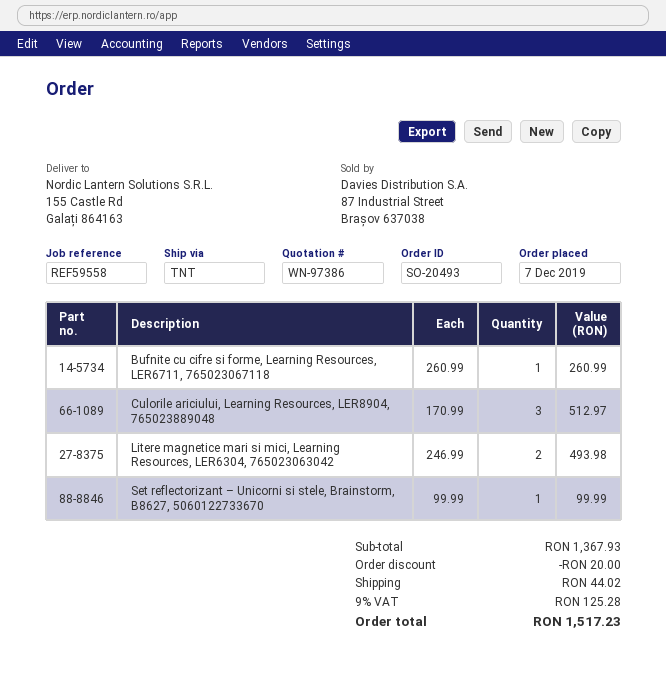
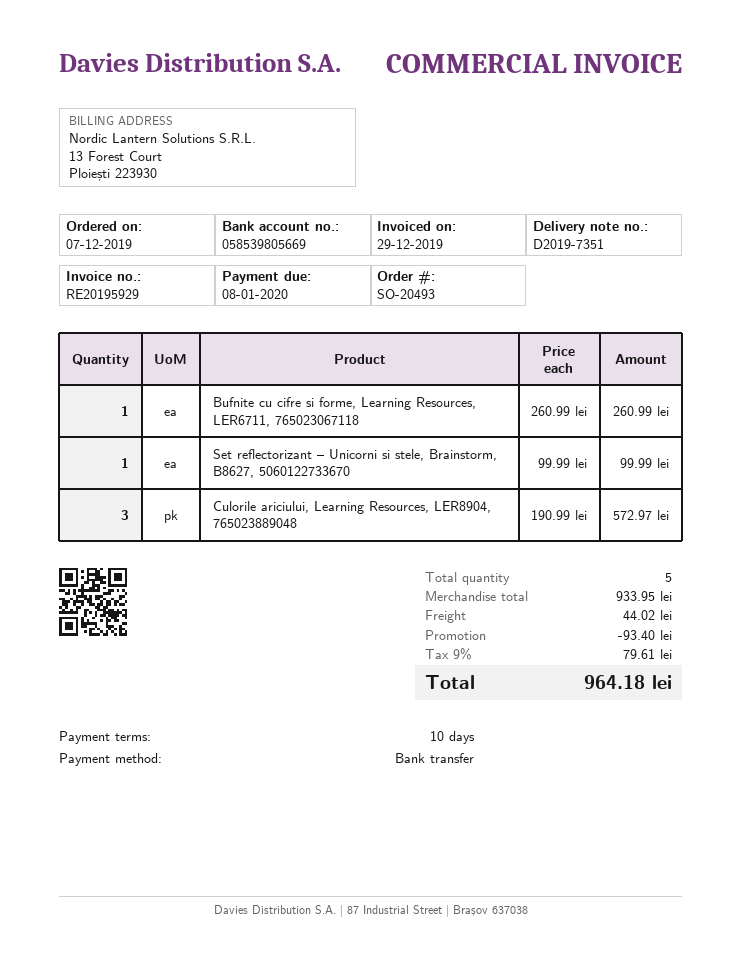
Culorile ariciului, Learning Resources, LER8904, 765023889048: 3 x 170.99 = 512.97 -> 3 x 190.99 = 572.97
Litere magnetice mari si mici, Learning Resources, LER6304, 765023063042: 2 x 246.99 = 493.98 -> none
subtotal: 1367.93 -> 933.95
discount: 20.00 -> 93.40
tax: 9% = 125.28 -> 9% = 79.61
total: 1517.23 -> 964.18

